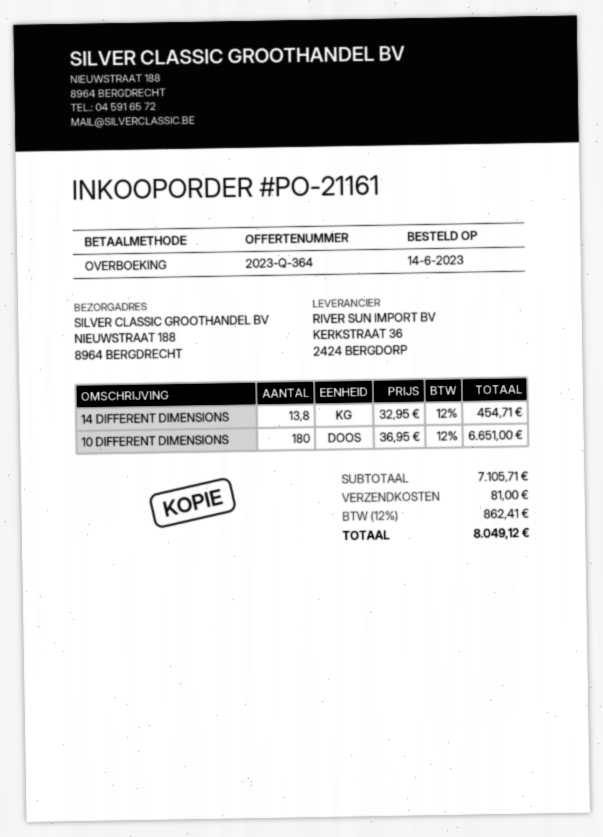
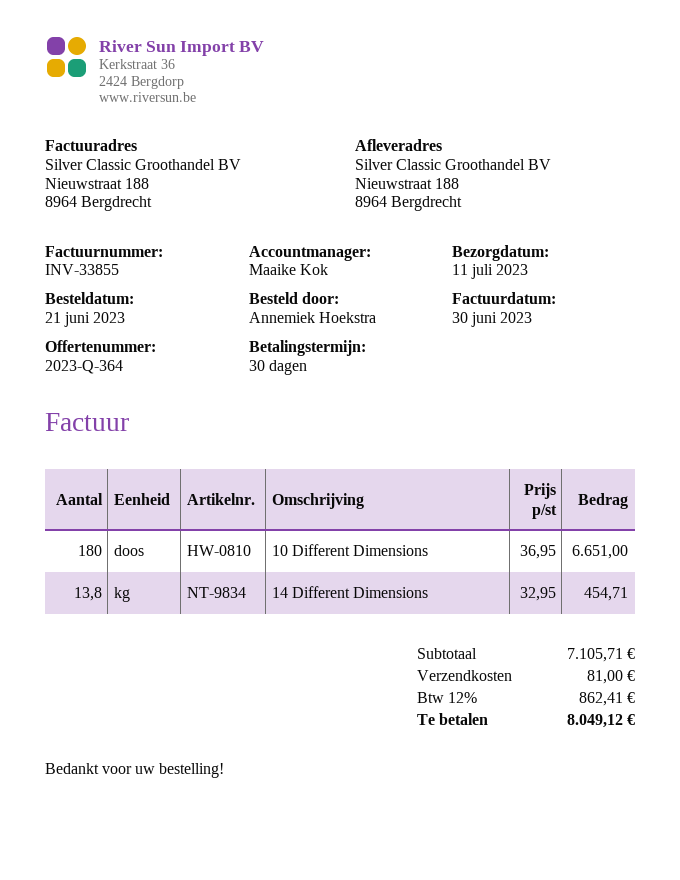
order date: 2023-06-14 -> 2023-06-21

